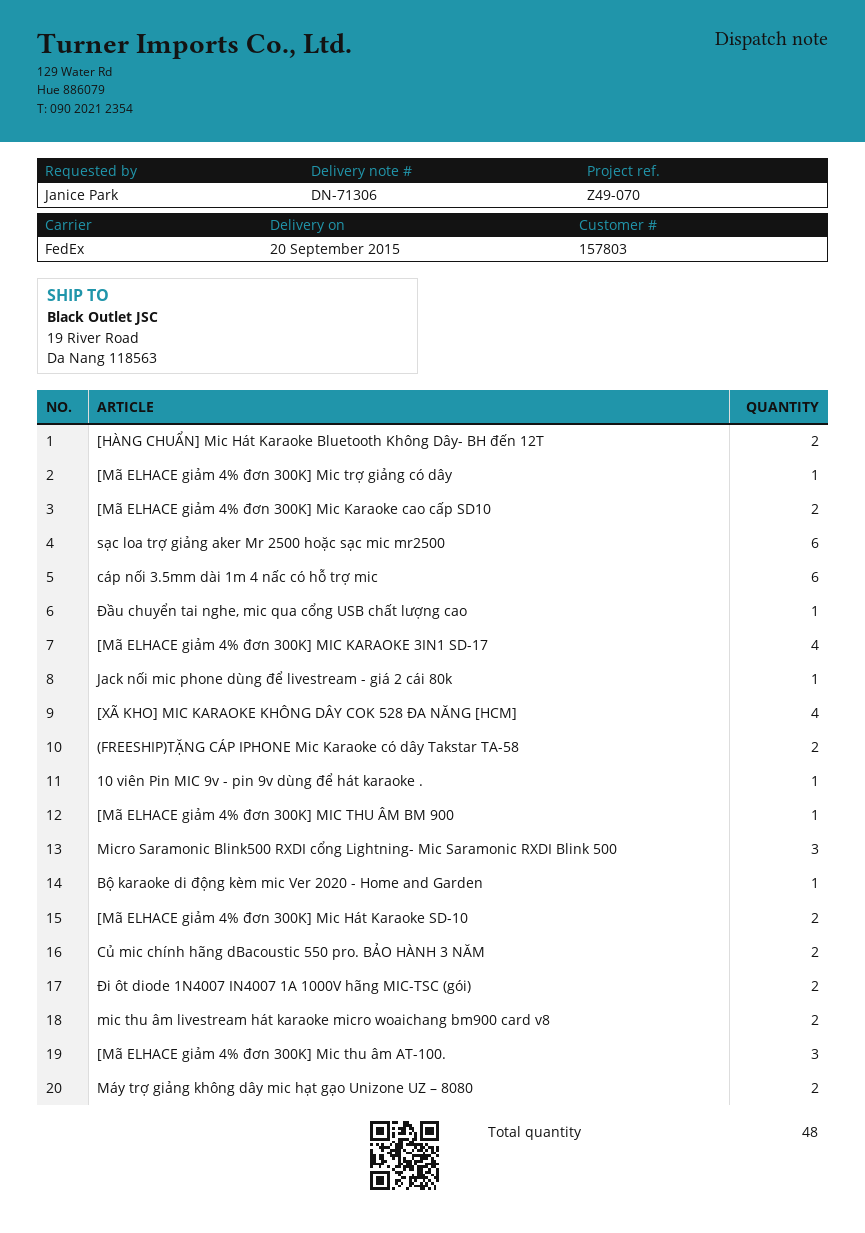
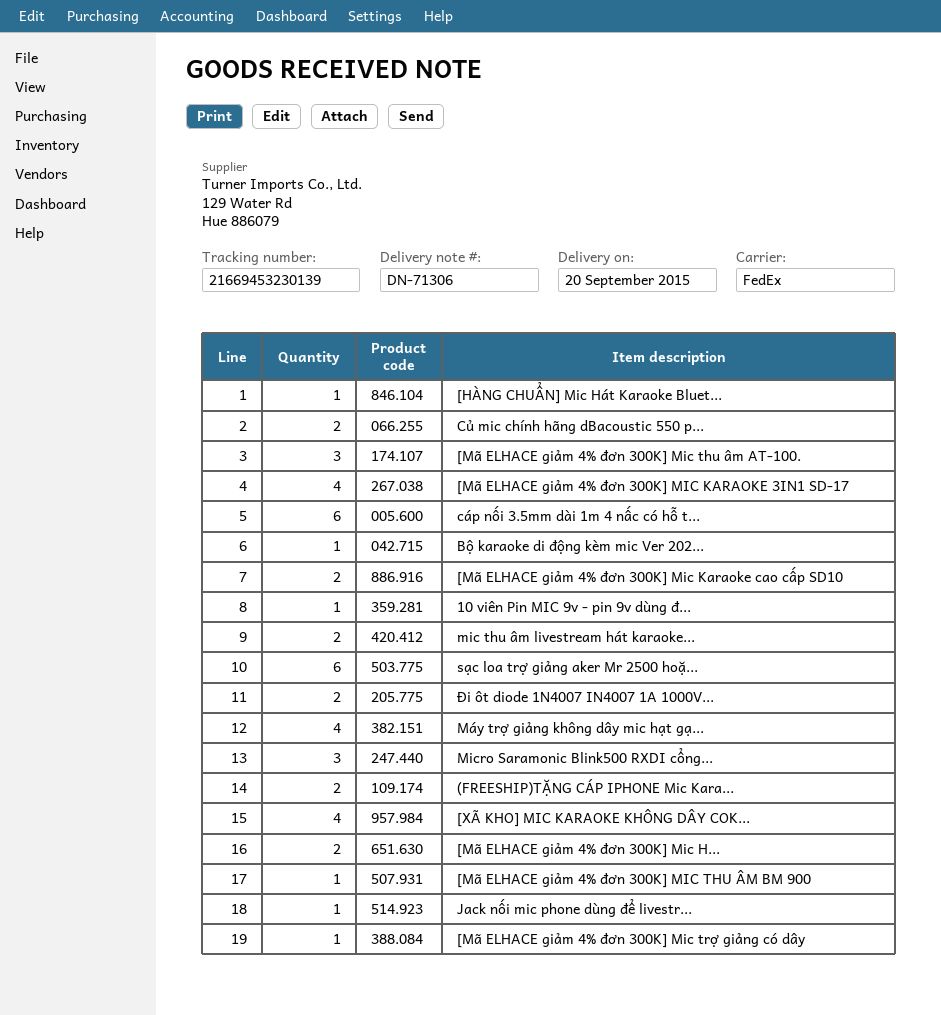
[HÀNG CHUẨN] Mic Hát Karaoke Bluetooth Không Dây- BH đến 12T: 2 -> 1
Đầu chuyển tai nghe, mic qua cổng USB chất lượng cao: 1 -> none
Máy trợ giảng không dây mic hạt gạo Unizone UZ – 8080: 2 -> 4

